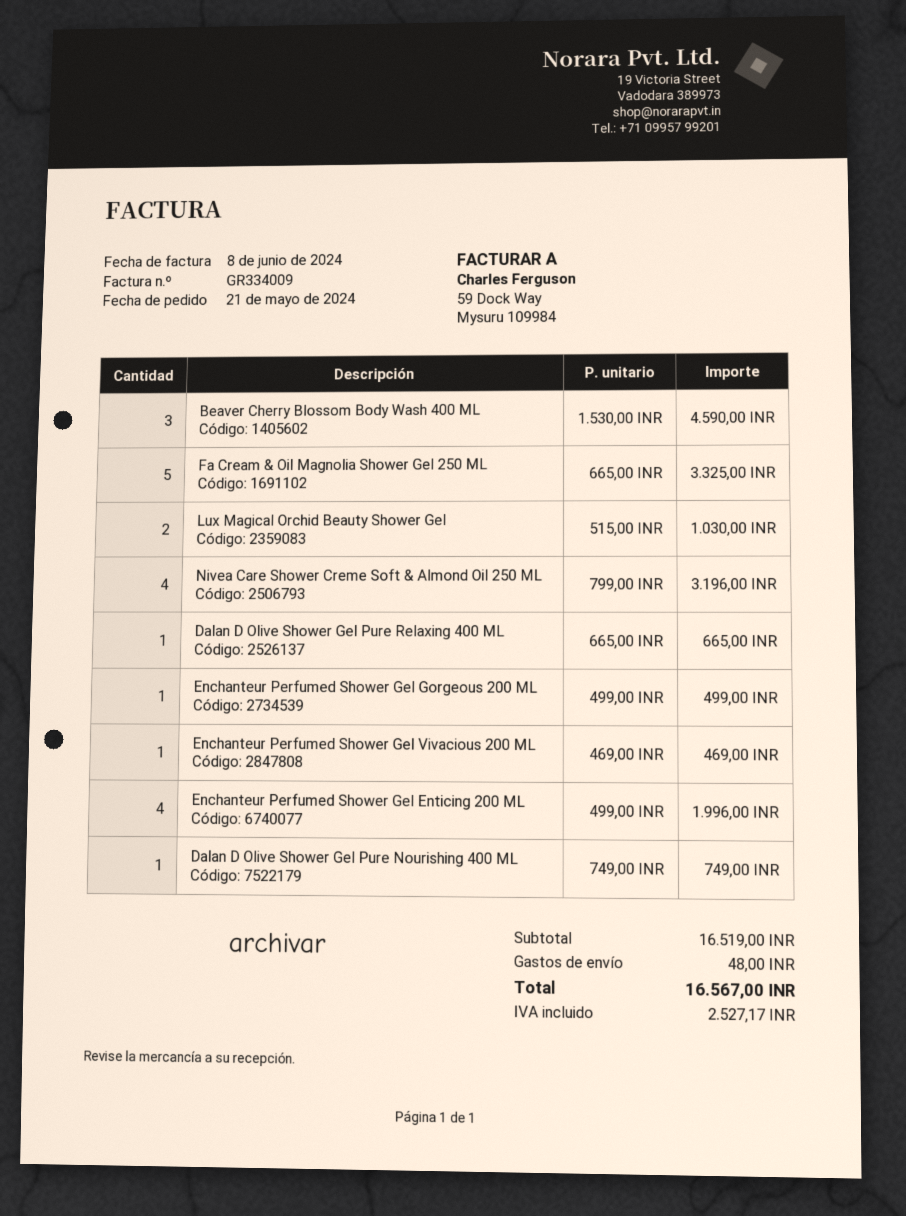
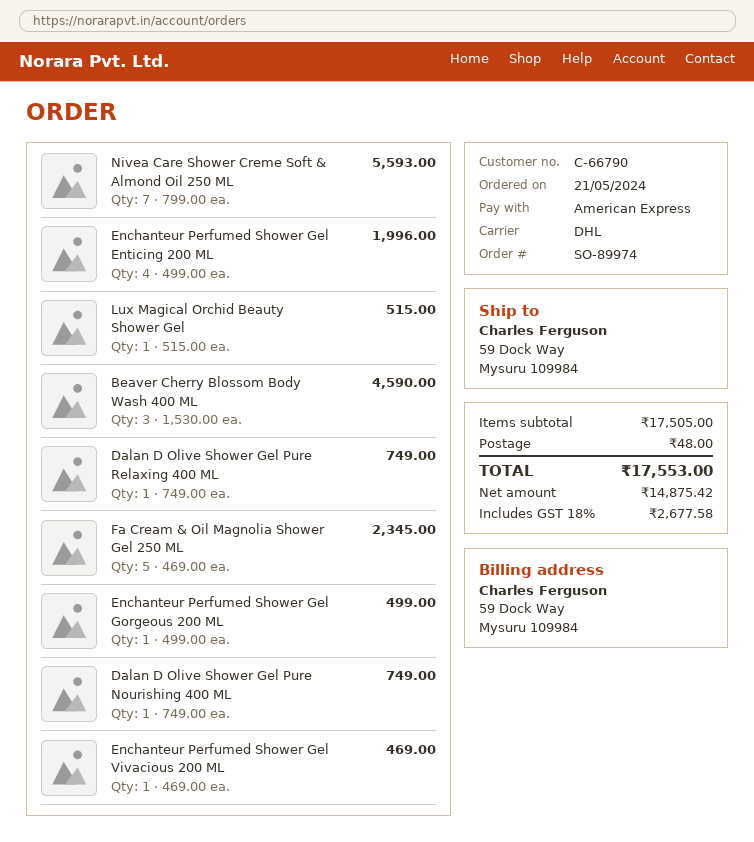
Fa Cream & Oil Magnolia Shower Gel 250 ML: 5 x 665.00 = 3325.00 -> 5 x 469.00 = 2345.00
Lux Magical Orchid Beauty Shower Gel: 2 x 515.00 = 1030.00 -> 1 x 515.00 = 515.00
Nivea Care Shower Creme Soft & Almond Oil 250 ML: 4 x 799.00 = 3196.00 -> 7 x 799.00 = 5593.00
Dalan D Olive Shower Gel Pure Relaxing 400 ML: 1 x 665.00 = 665.00 -> 1 x 749.00 = 749.00
subtotal: 16519.00 -> 17505.00
tax: 2527.17 -> 2677.58
total: 16567.00 -> 17553.00

